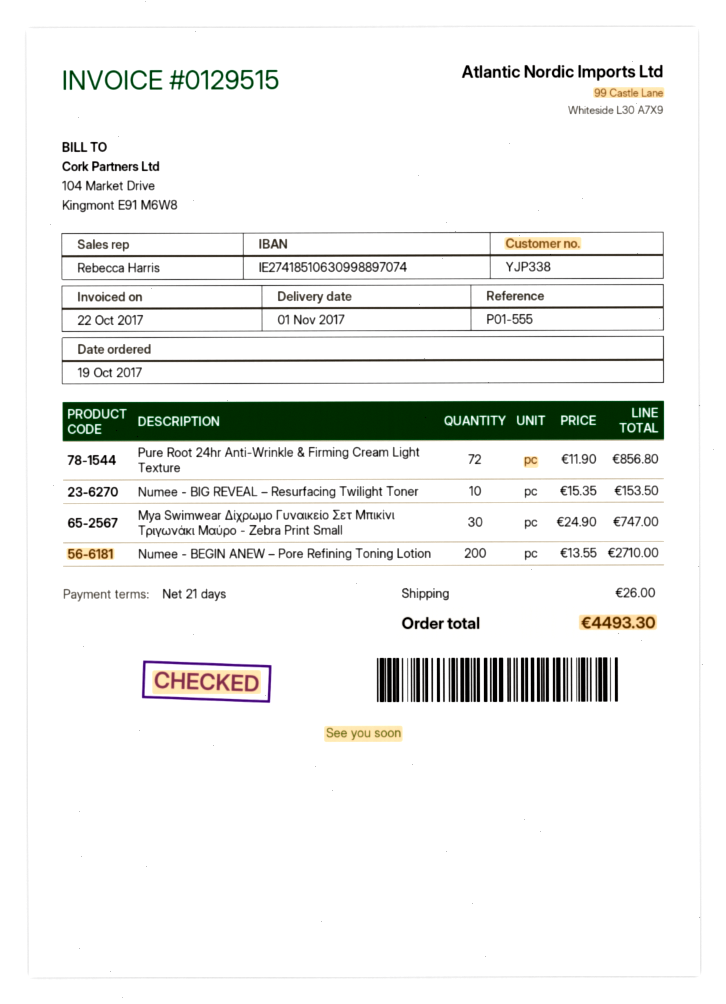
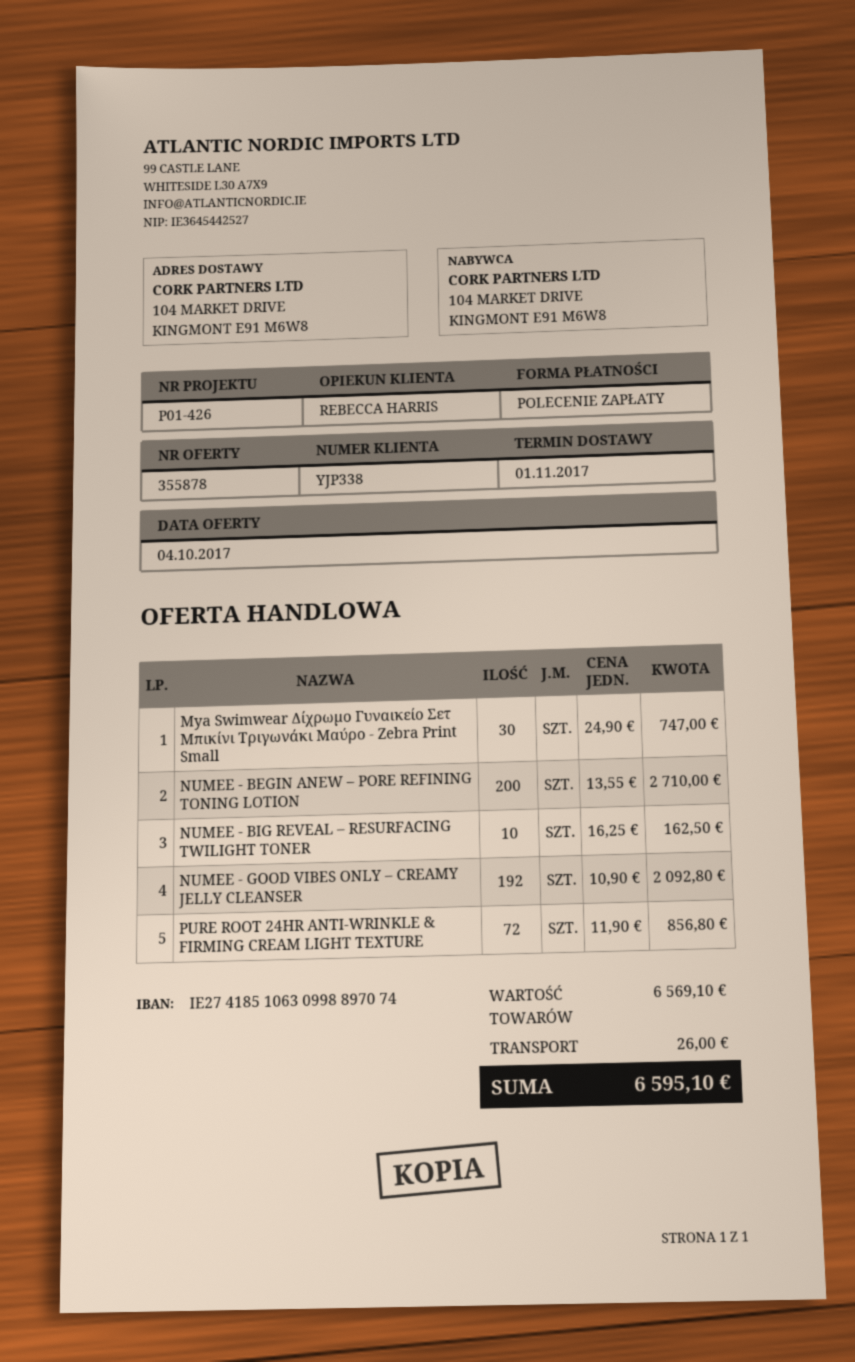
reference: P01-555 -> P01-426
Numee - BIG REVEAL – Resurfacing Twilight Toner: 10 x 15.35 = 153.50 -> 10 x 16.25 = 162.50
NUMEE - GOOD VIBES ONLY – CREAMY JELLY CLEANSER: none -> 192 x 10.90 = 2092.80
total: 4493.30 -> 6595.10

